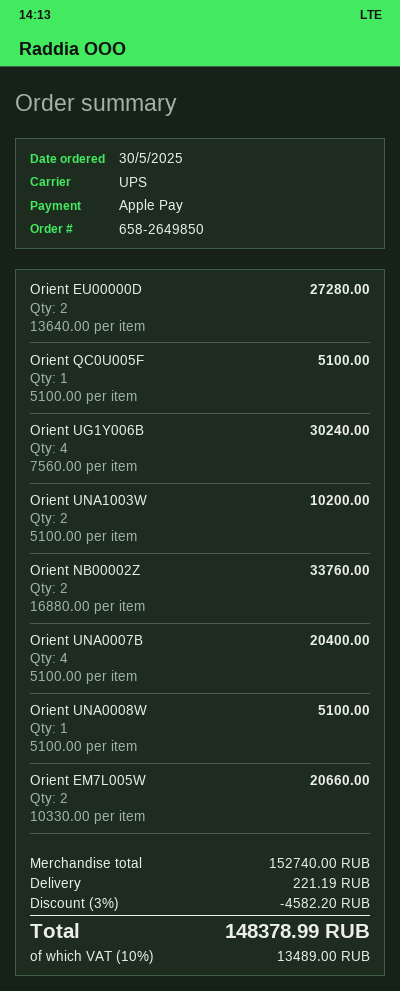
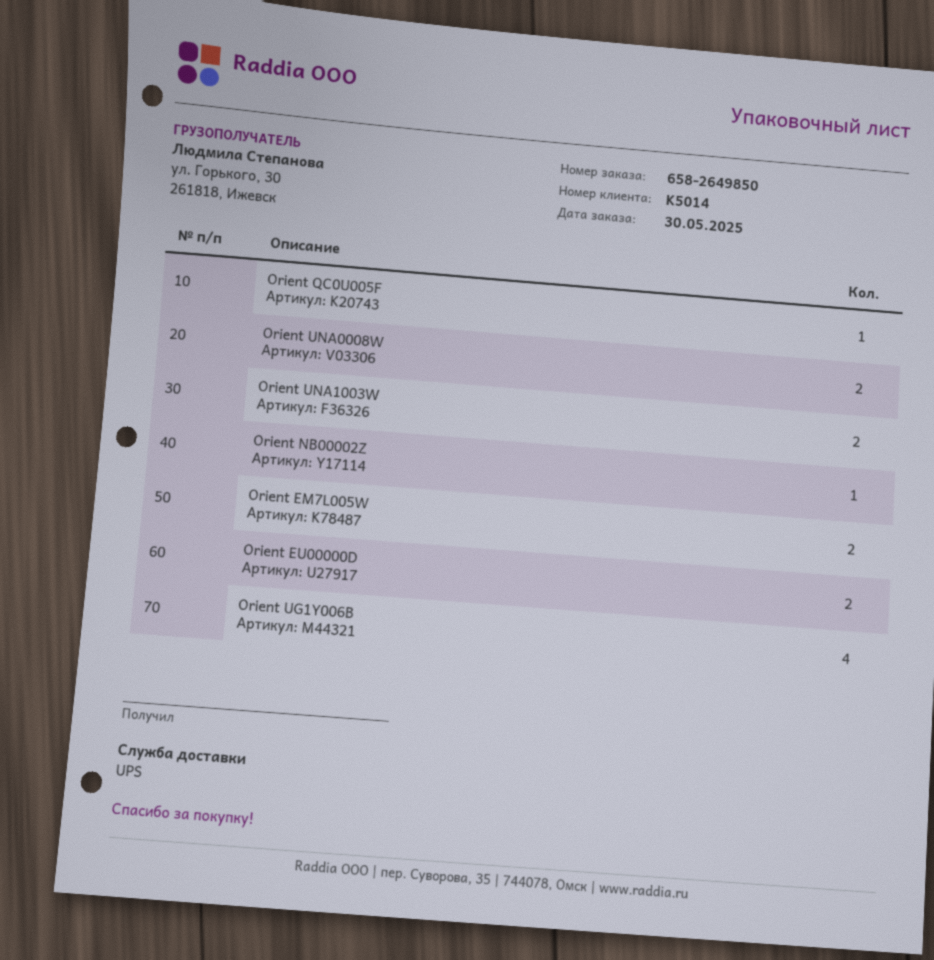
Orient NB00002Z: 2 -> 1
Orient UNA0007B: 4 -> none
Orient UNA0008W: 1 -> 2

